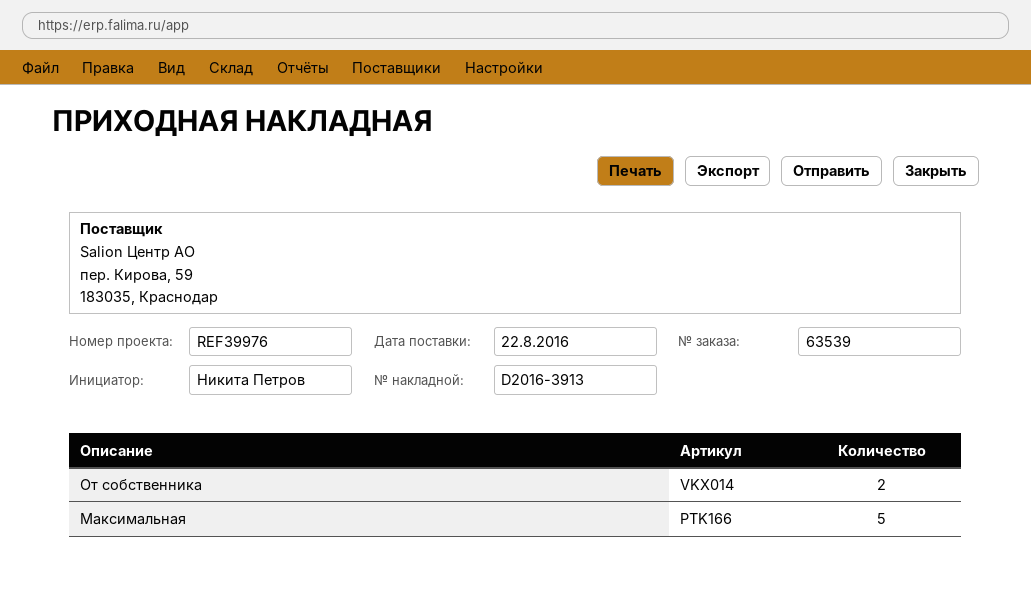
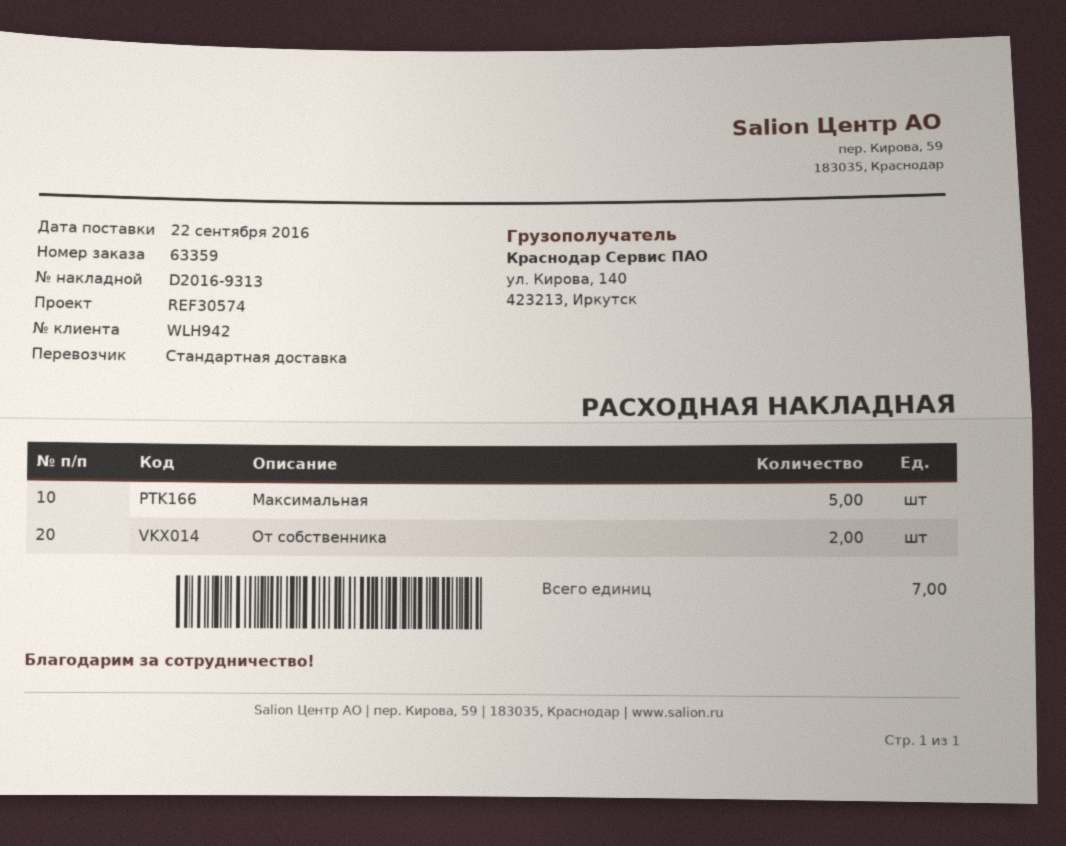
order number: 63539 -> 63359
delivery note number: D2016-3913 -> D2016-9313
delivery date: 2016-08-22 -> 2016-09-22
reference: REF39976 -> REF30574

